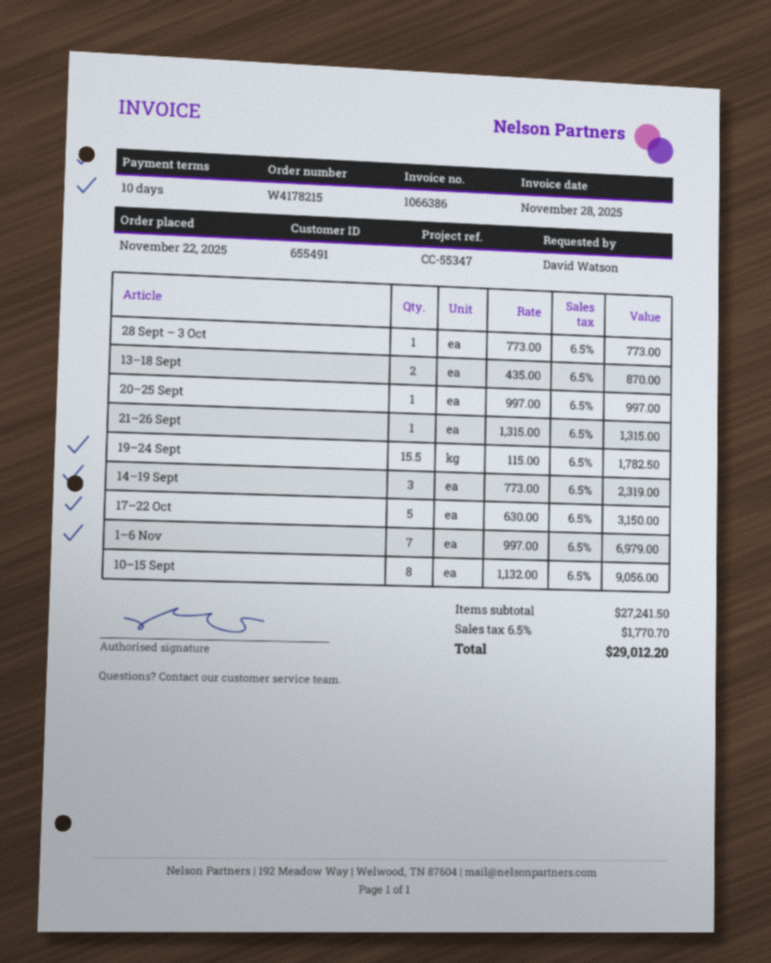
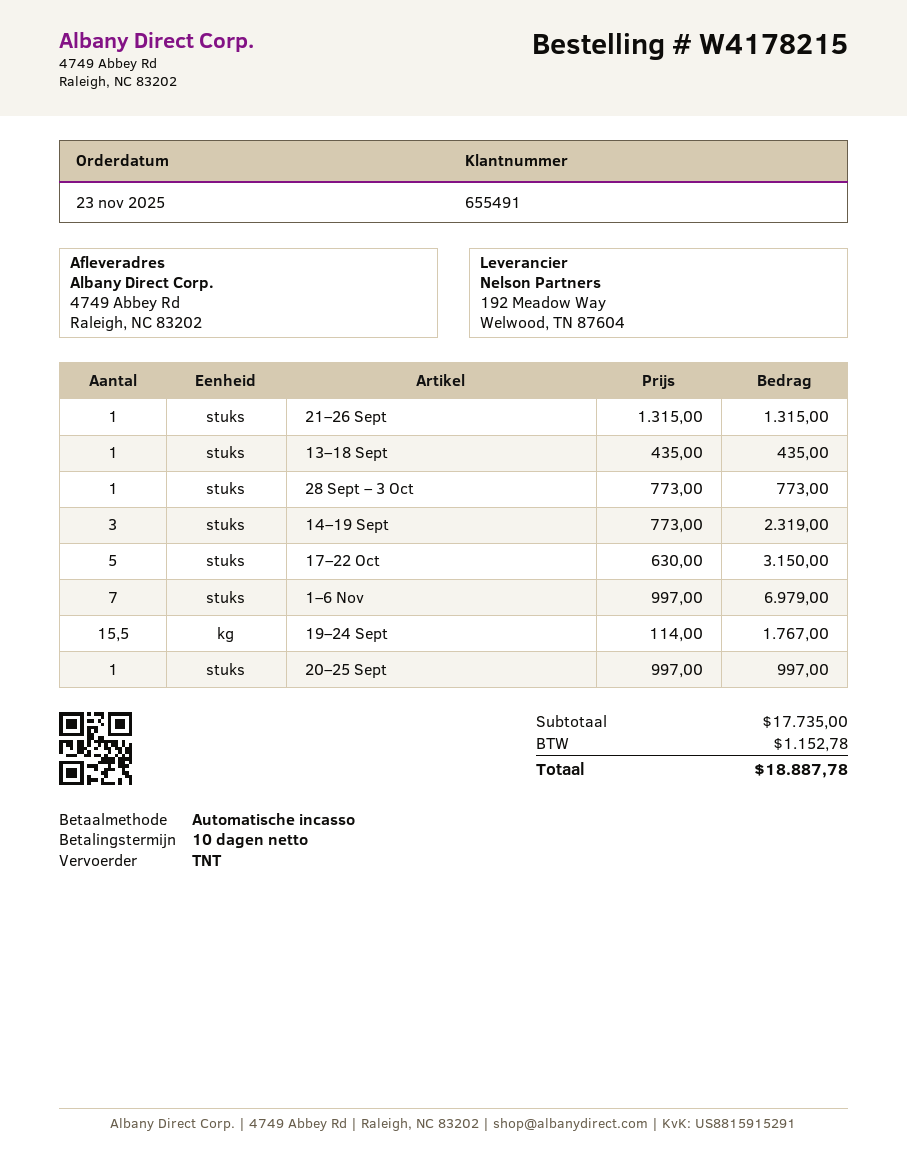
order date: 2025-11-22 -> 2025-11-23
13–18 Sept: 2 x 435.00 = 870.00 -> 1 x 435.00 = 435.00
19–24 Sept: 15.5 x 115.00 = 1782.50 -> 15.5 x 114.00 = 1767.00
10–15 Sept: 8 x 1132.00 = 9056.00 -> none
subtotal: 27241.50 -> 17735.00
tax: 1770.70 -> 1152.78
total: 29012.20 -> 18887.78

